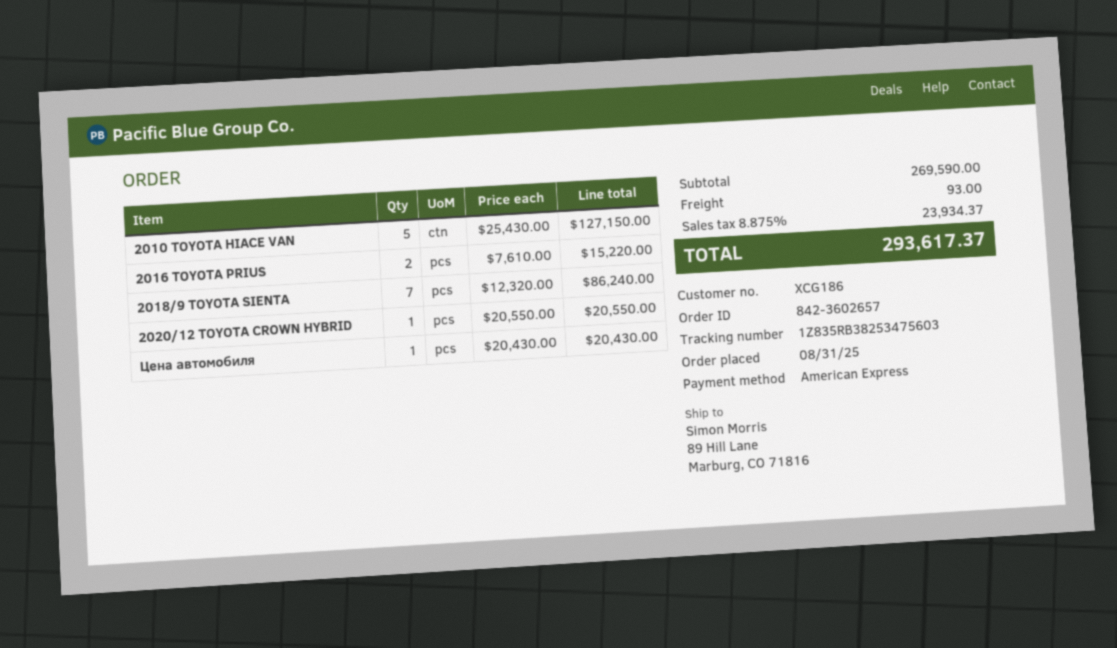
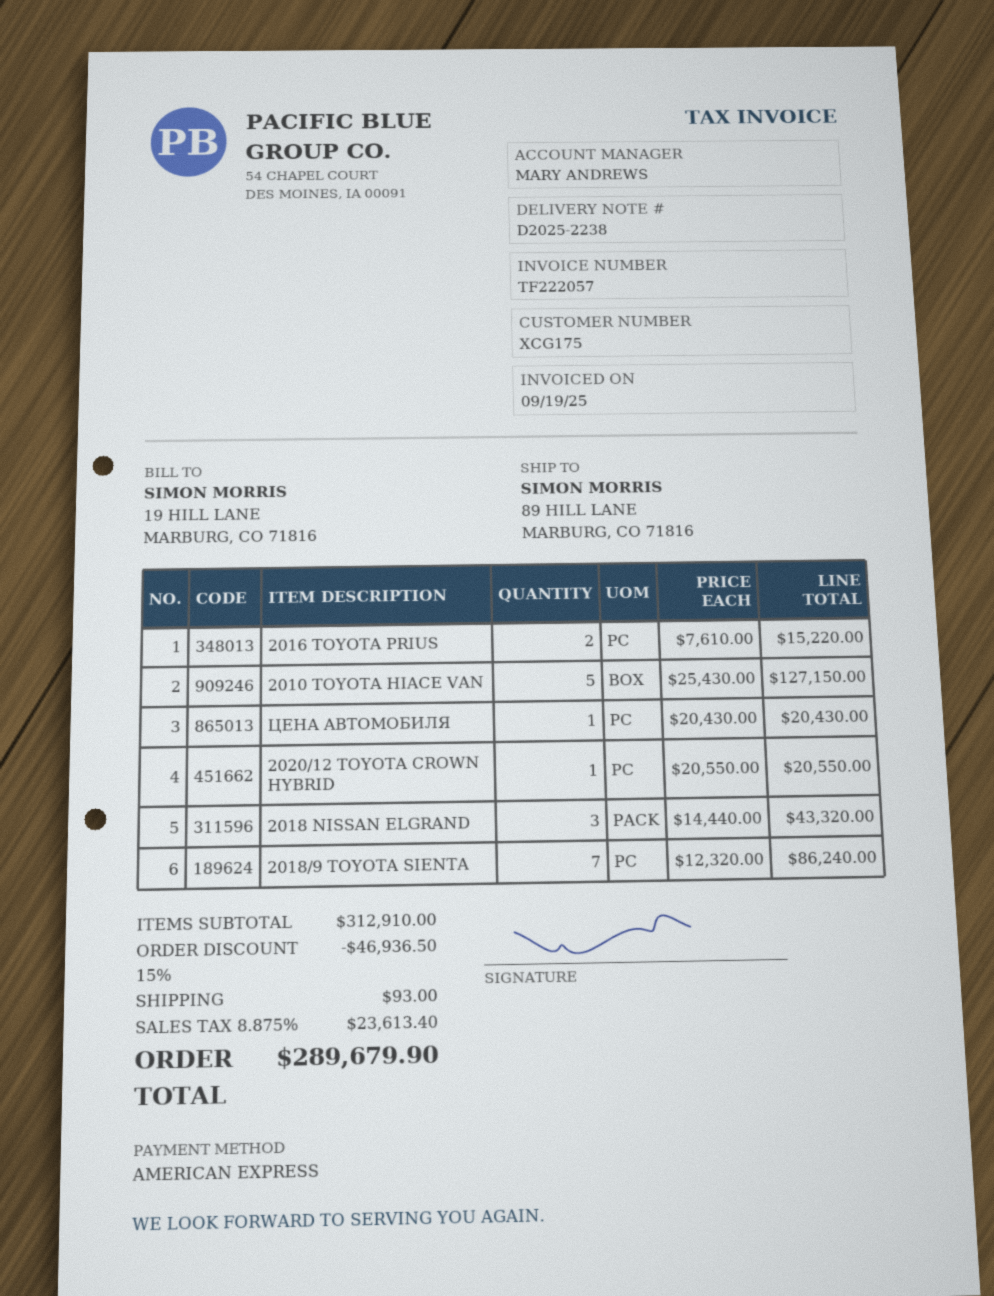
customer number: XCG186 -> XCG175
2018 NISSAN ELGRAND: none -> 3 x 14440.00 = 43320.00
subtotal: 269590.00 -> 312910.00
discount: none -> 15% = 46936.50
tax: 8.875% = 23934.37 -> 8.875% = 23613.40
total: 293617.37 -> 289679.90

